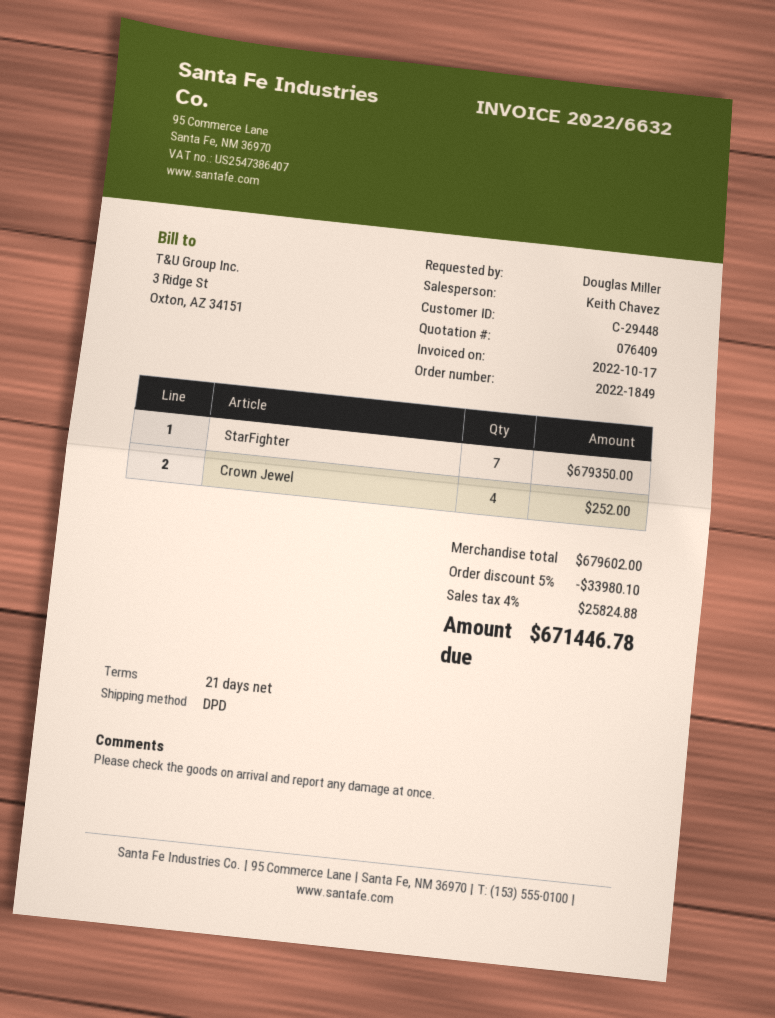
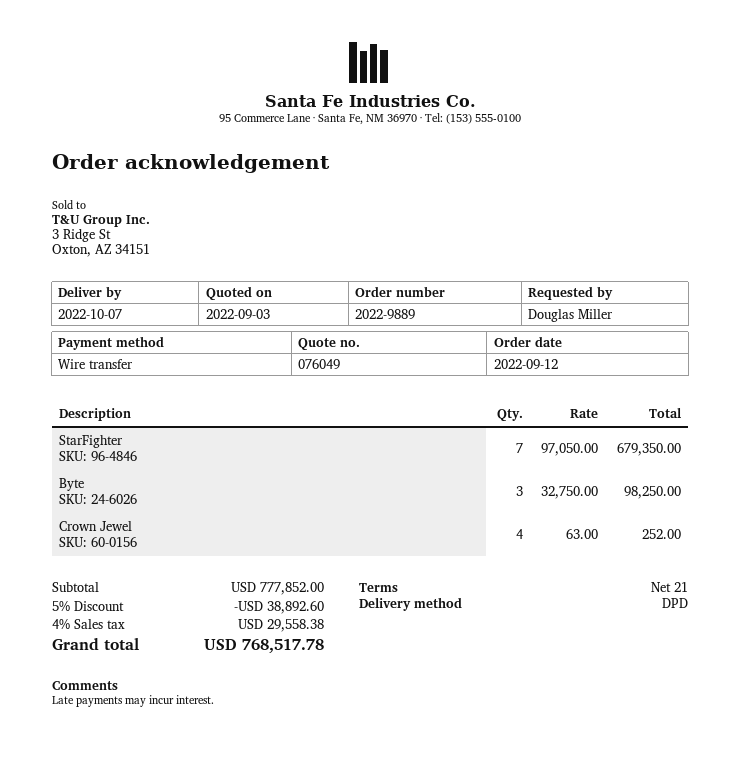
quote number: 076409 -> 076049
order number: 2022-1849 -> 2022-9889
Byte: none -> 3 for 98250.00
subtotal: 679602.00 -> 777852.00
discount: 5% = 33980.10 -> 5% = 38892.60
tax: 4% = 25824.88 -> 4% = 29558.38
total: 671446.78 -> 768517.78

